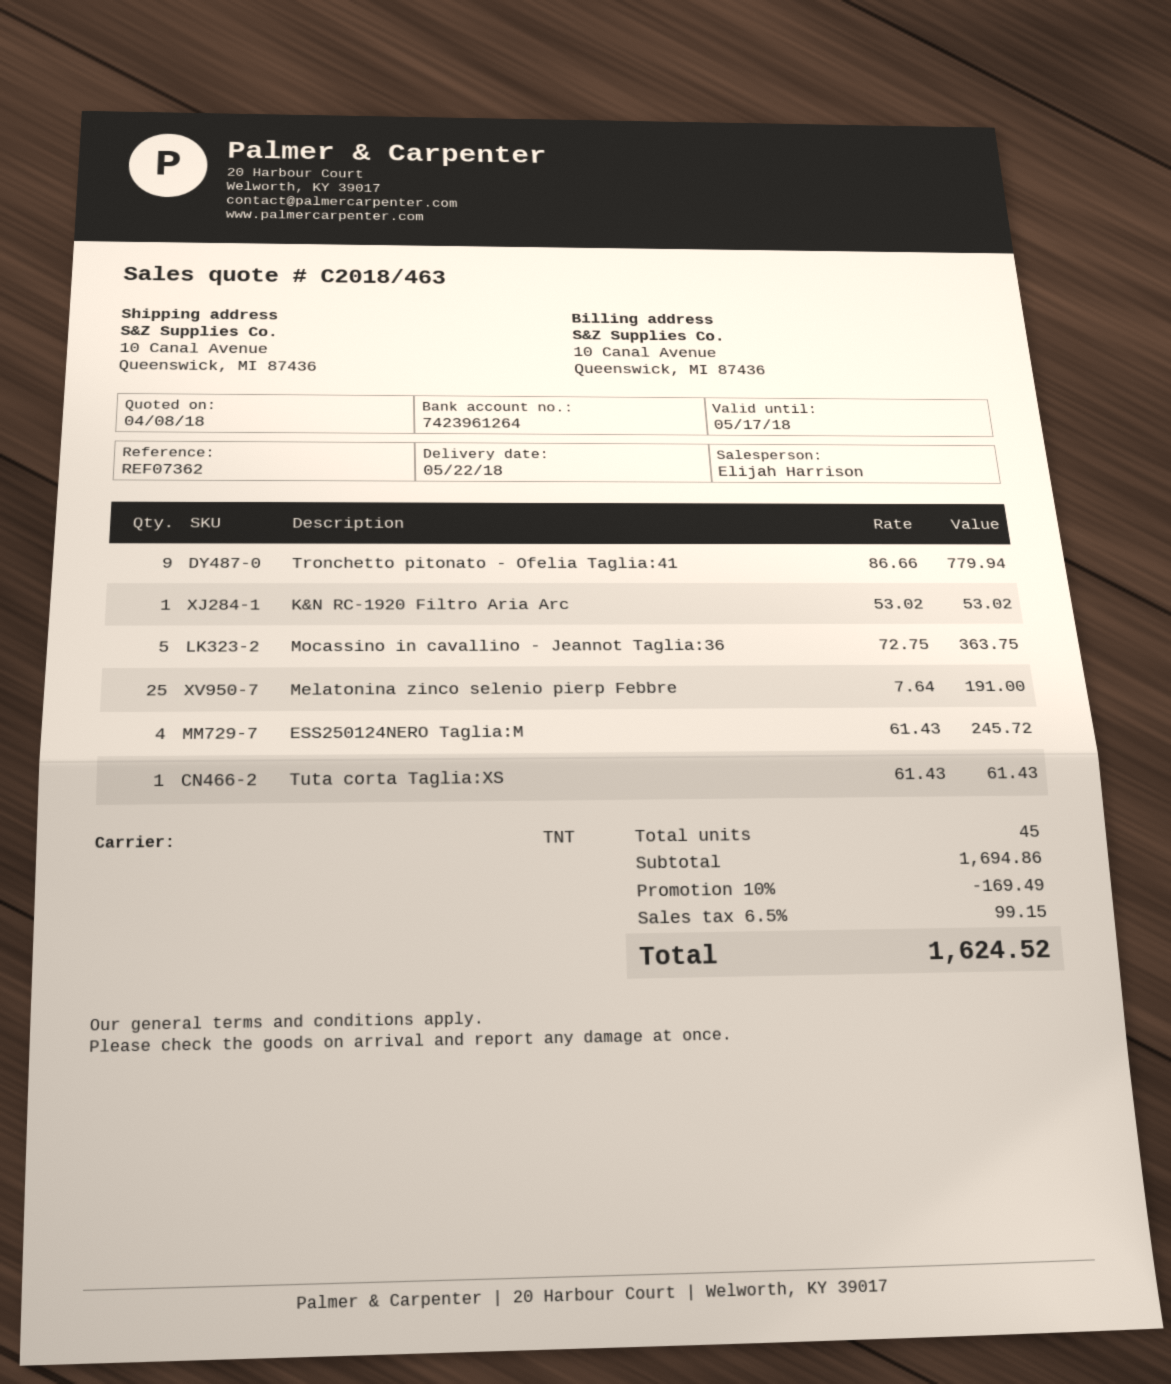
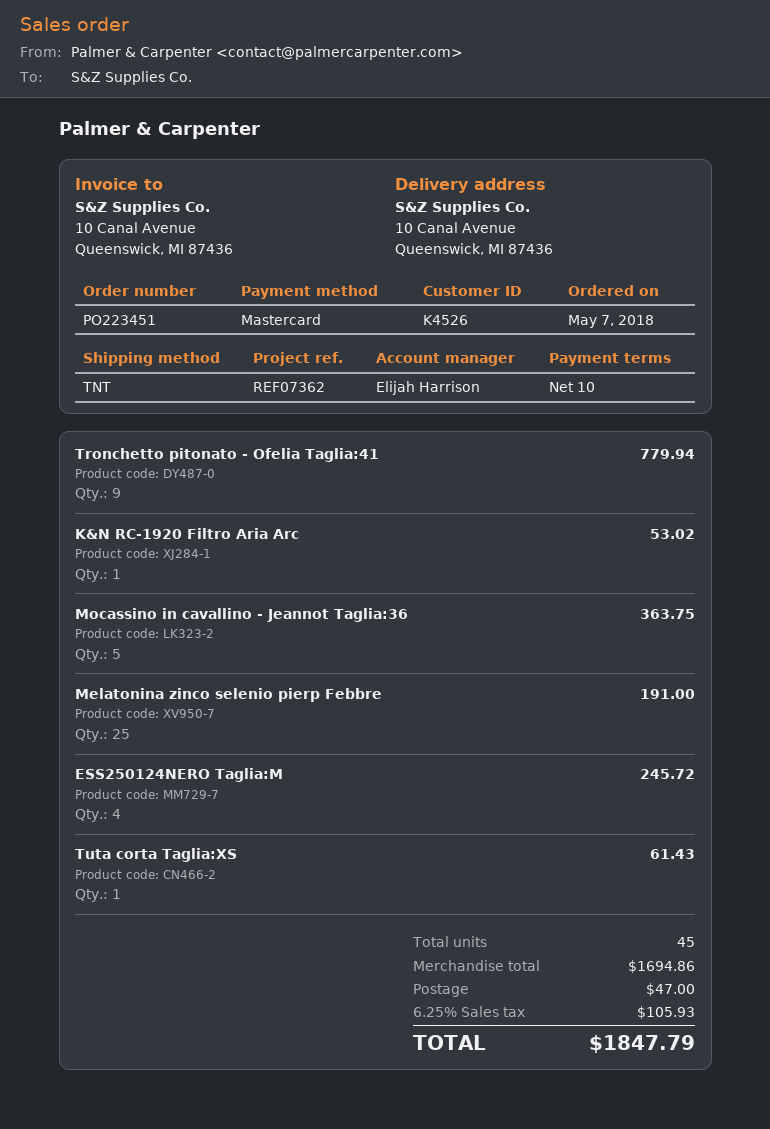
discount: 10% = 169.49 -> none
shipping: none -> 47.00
tax: 6.5% = 99.15 -> 6.25% = 105.93
total: 1624.52 -> 1847.79

